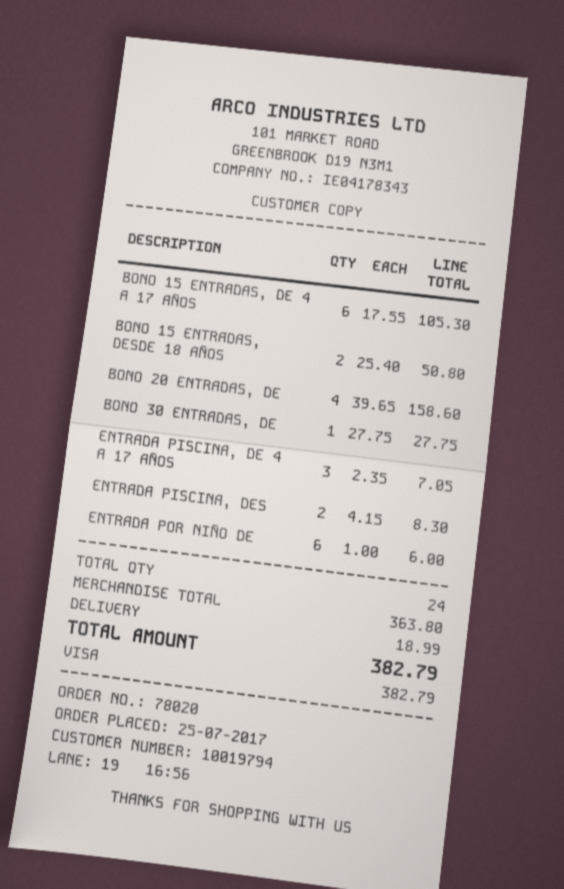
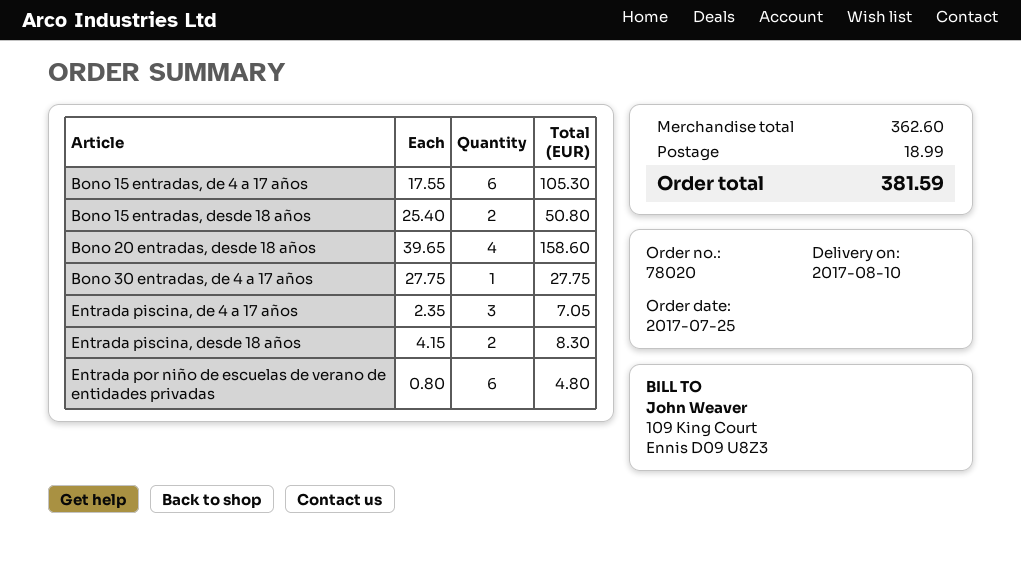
ENTRADA POR NIÑO DE: 6 x 1.00 = 6.00 -> 6 x 0.80 = 4.80
subtotal: 363.80 -> 362.60
total: 382.79 -> 381.59

